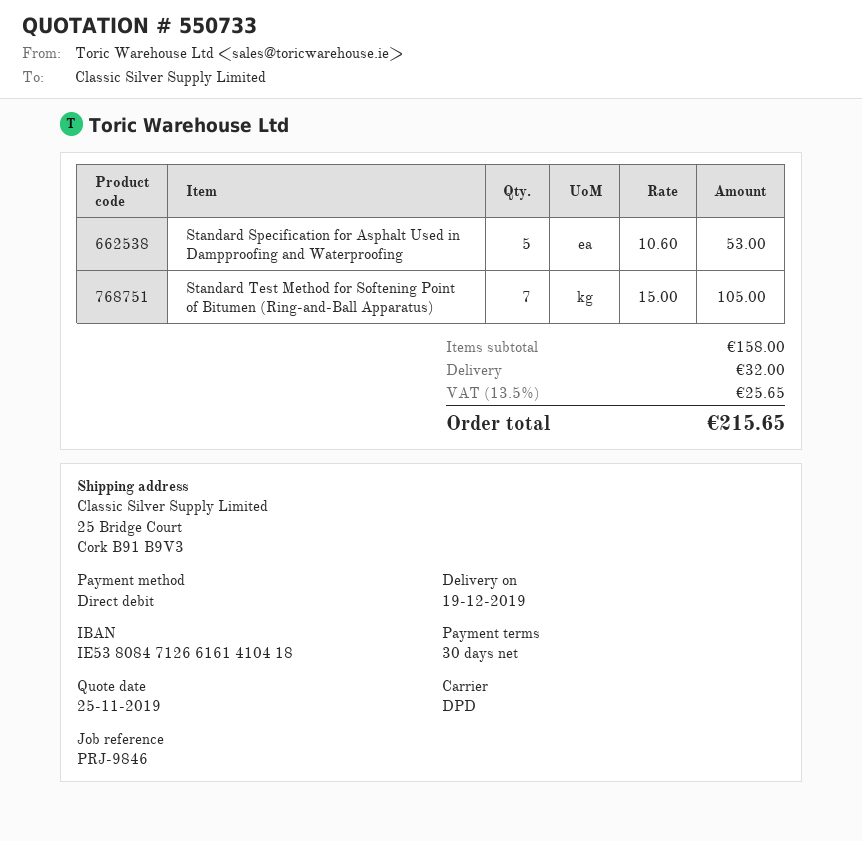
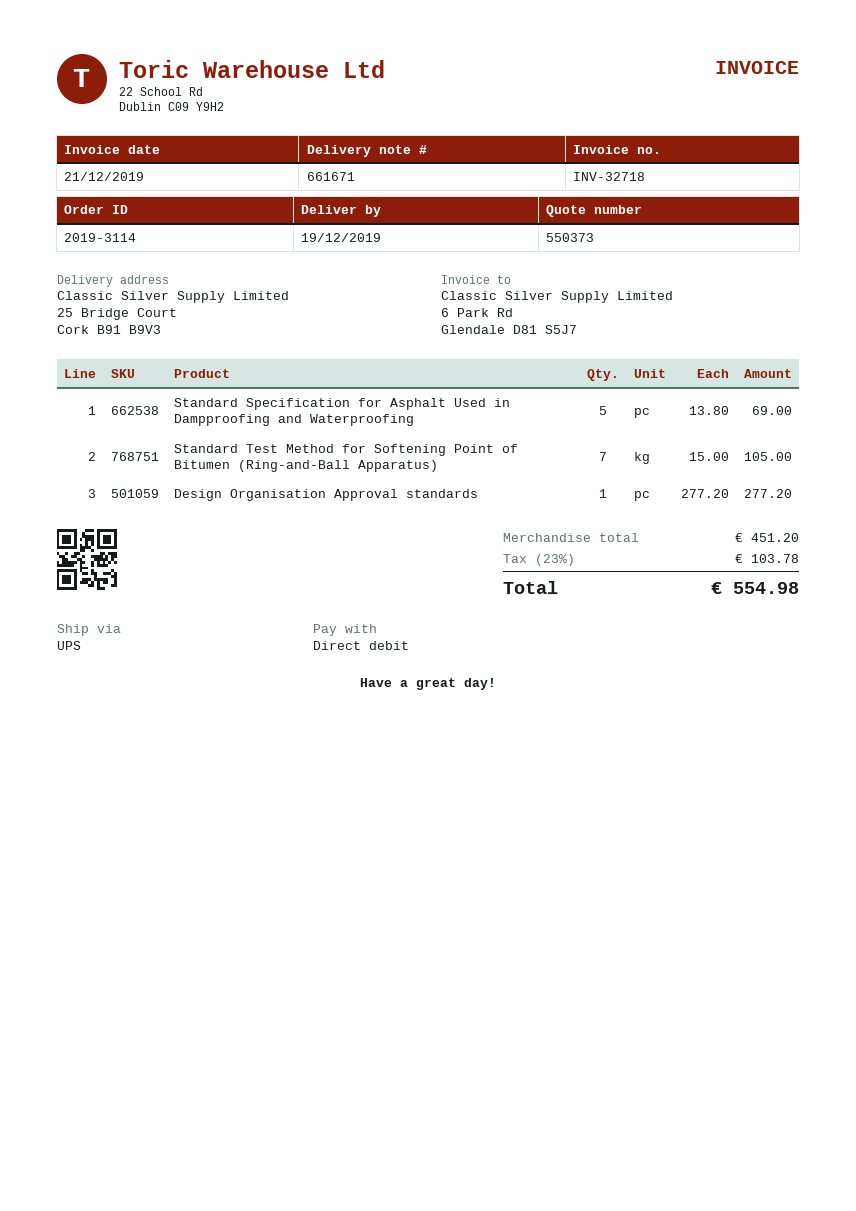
quote number: 550733 -> 550373
shipping method: DPD -> UPS
Standard Specification for Asphalt Used in Dampproofing and Waterproofing: 5 x 10.60 = 53.00 -> 5 x 13.80 = 69.00
Design Organisation Approval standards: none -> 1 x 277.20 = 277.20
subtotal: 158.00 -> 451.20
shipping: 32.00 -> none
tax: 13.5% = 25.65 -> 23% = 103.78
total: 215.65 -> 554.98

